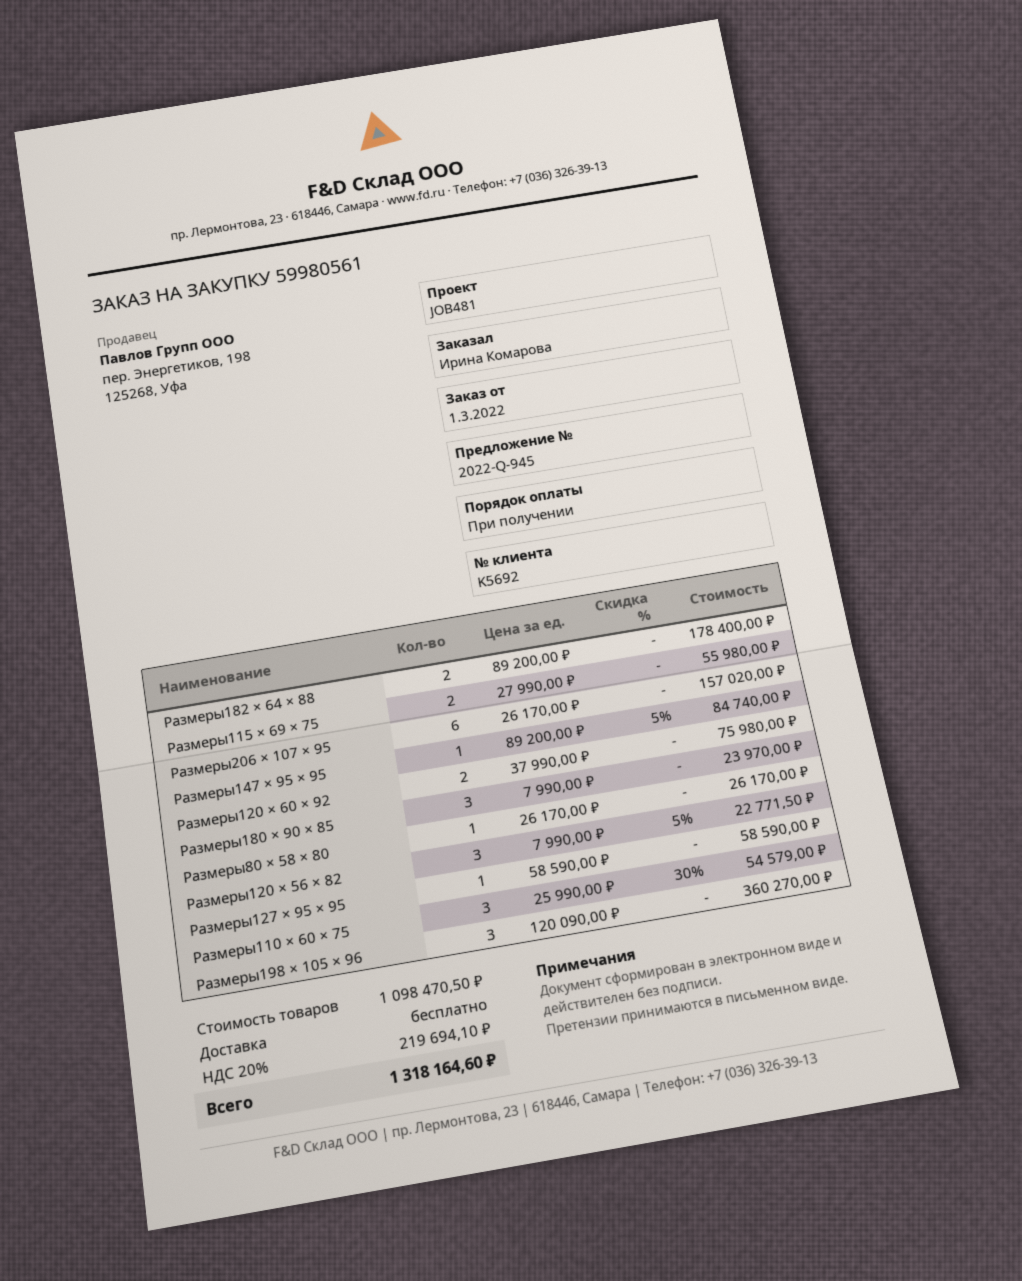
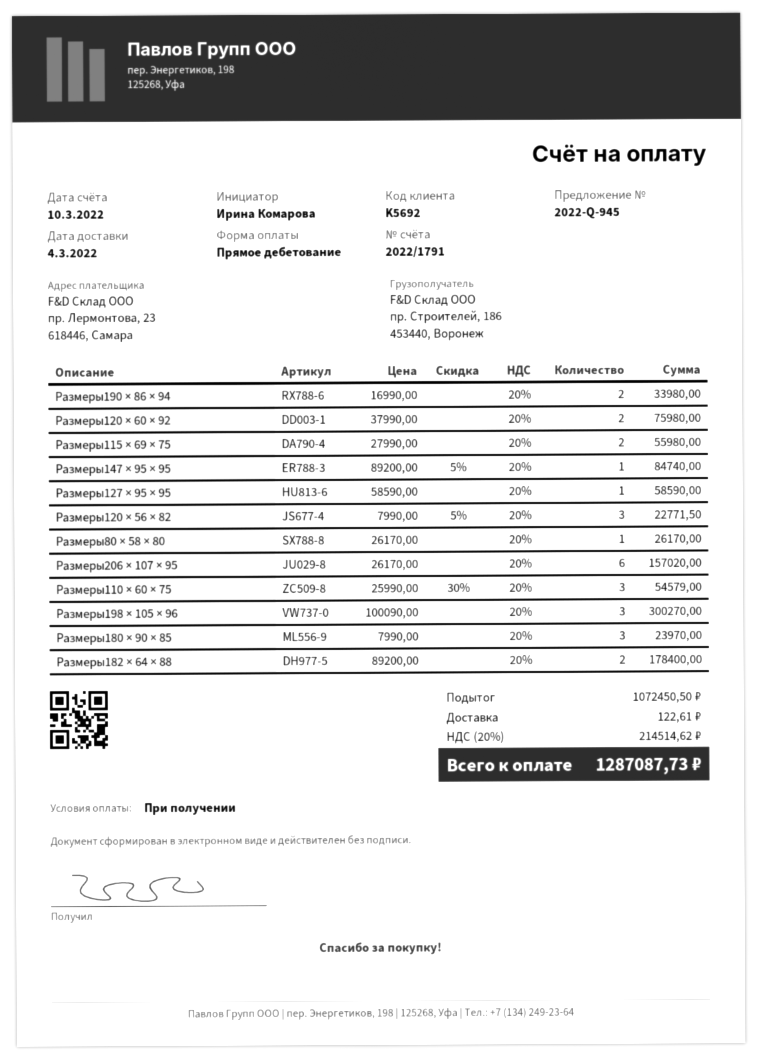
Размеры198 × 105 × 96: 3 x 120090.00 = 360270.00 -> 3 x 100090.00 = 300270.00
Размеры190 × 86 × 94: none -> 2 x 16990.00 = 33980.00
subtotal: 1098470.50 -> 1072450.50
shipping: 0.00 -> 122.61
tax: 20% = 219694.10 -> 20% = 214514.62
total: 1318164.60 -> 1287087.73

